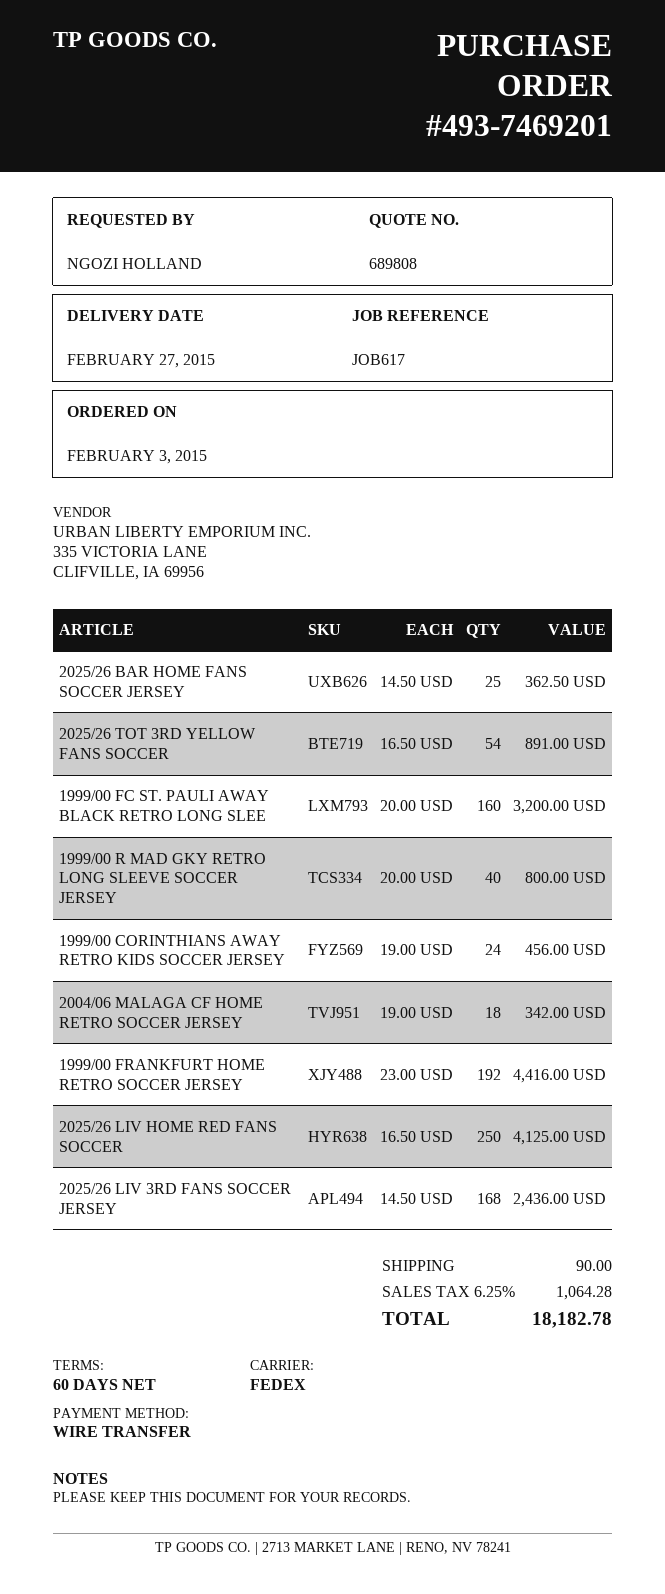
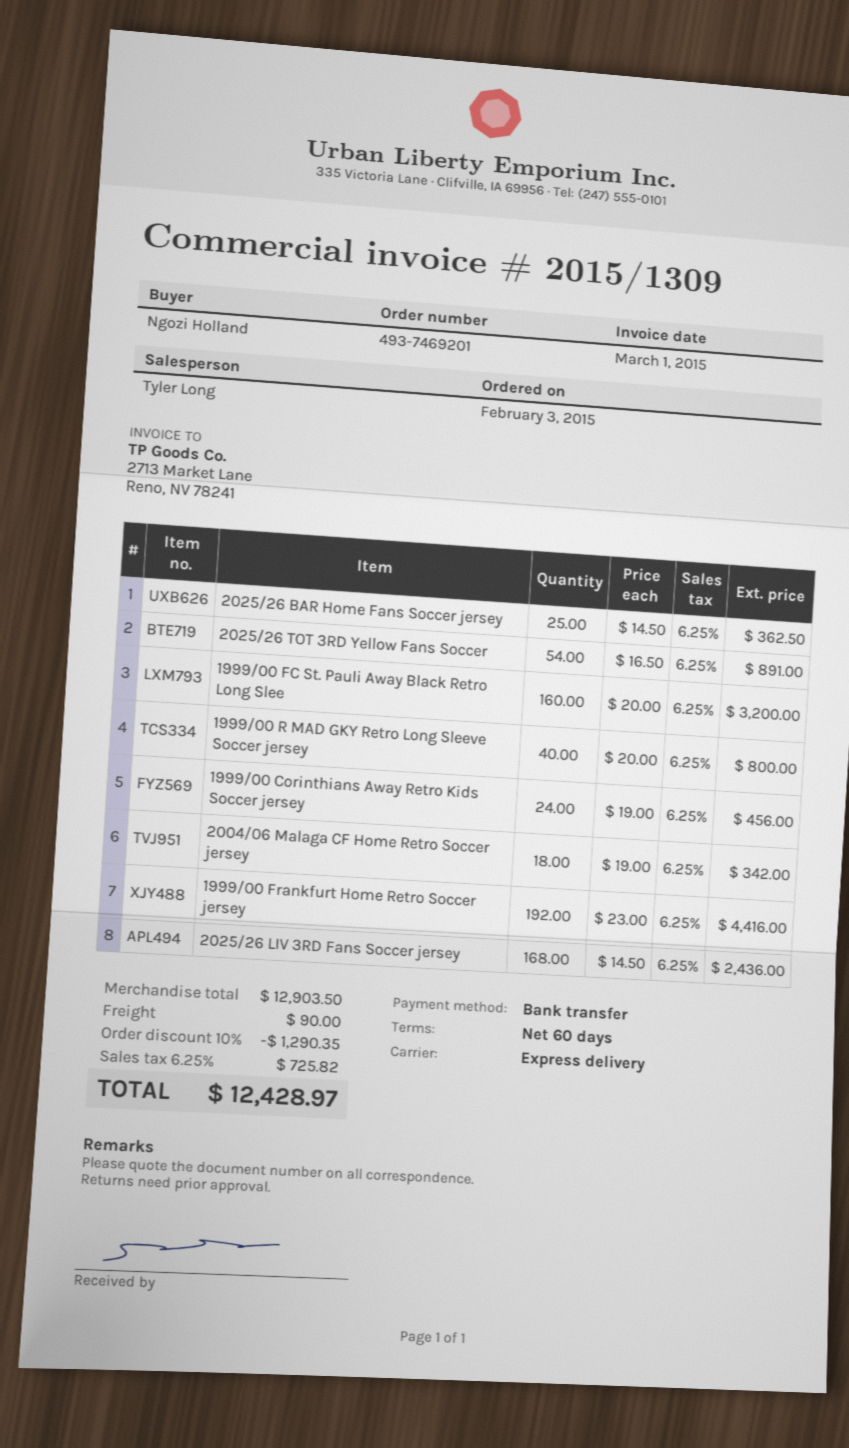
shipping method: FedEx -> express
2025/26 LIV HOME RED FANS SOCCER: 250 x 16.50 = 4125.00 -> none
discount: none -> 10% = 1290.35
tax: 6.25% = 1064.28 -> 6.25% = 725.82
total: 18182.78 -> 12428.97

